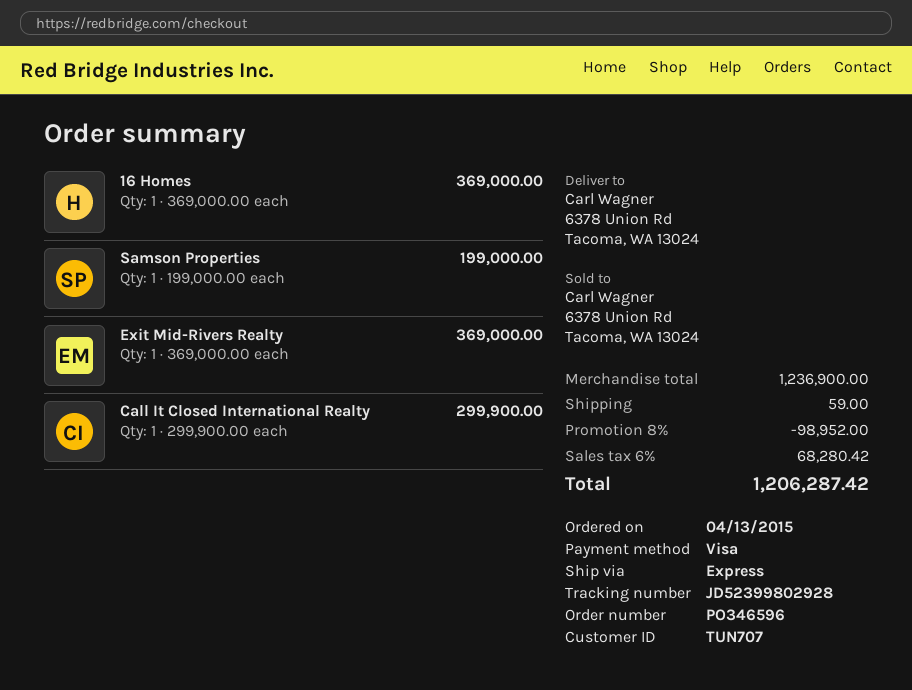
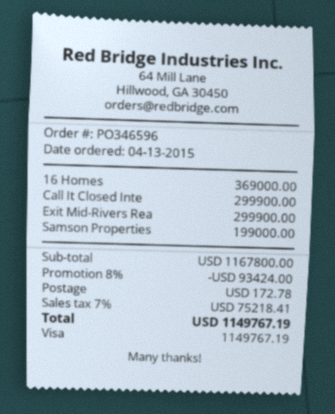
Exit Mid-Rivers Realty: 1 x 369000.00 = 369000.00 -> 1 x 299900.00 = 299900.00
subtotal: 1236900.00 -> 1167800.00
discount: 8% = 98952.00 -> 8% = 93424.00
shipping: 59.00 -> 172.78
tax: 6% = 68280.42 -> 7% = 75218.41
total: 1206287.42 -> 1149767.19

